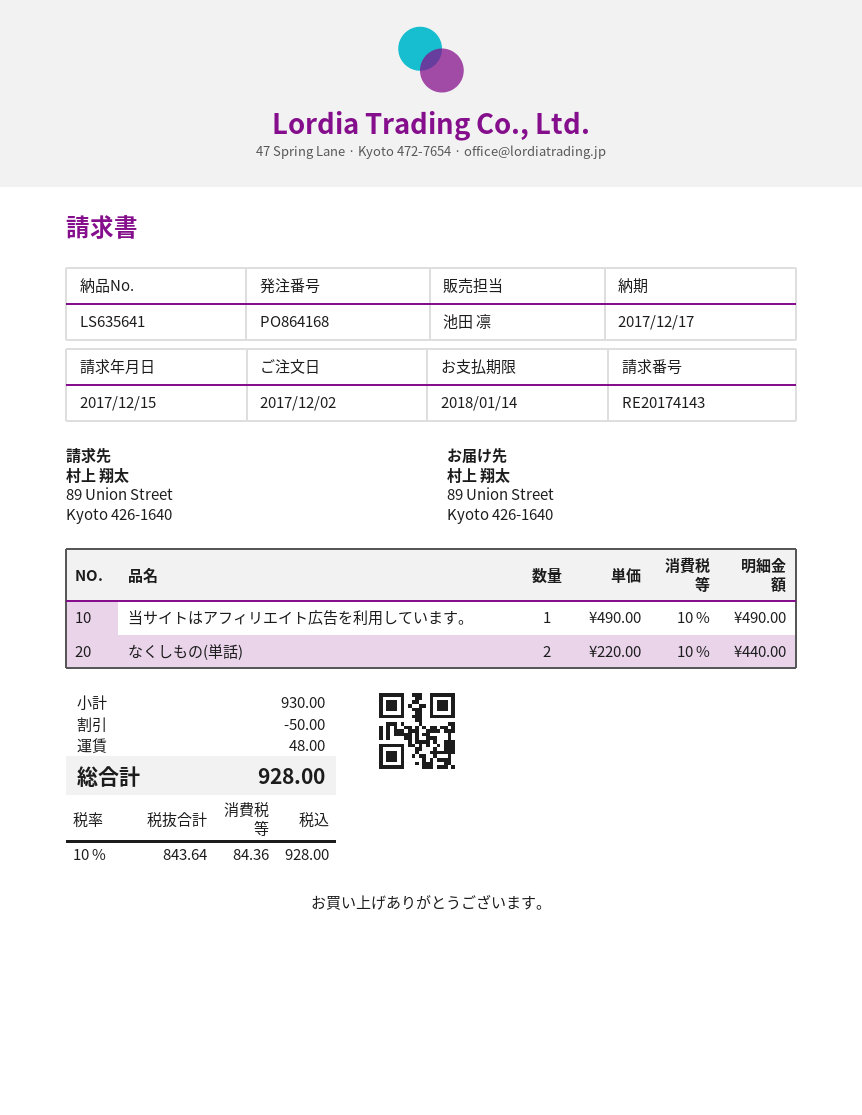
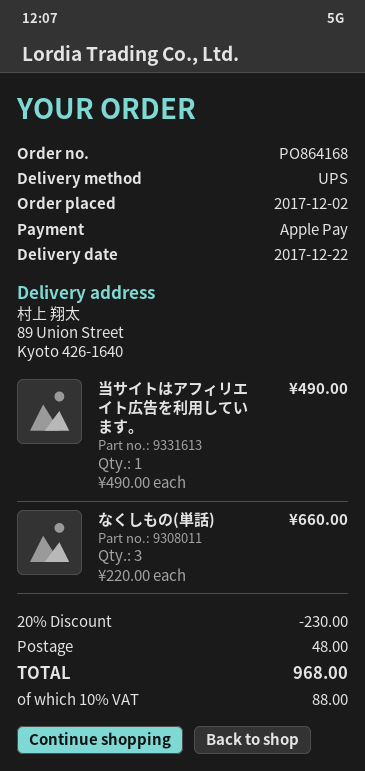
delivery date: 2017-12-17 -> 2017-12-22
なくしもの(単話): 2 x 220.00 = 440.00 -> 3 x 220.00 = 660.00
discount: 50.00 -> 230.00
tax: 10% = 84.36 -> 10% = 88.00
total: 928.00 -> 968.00

